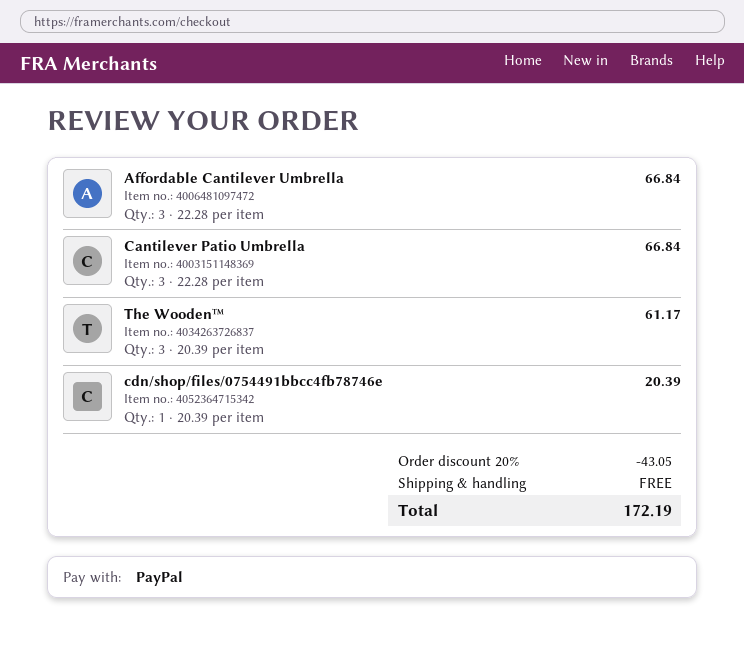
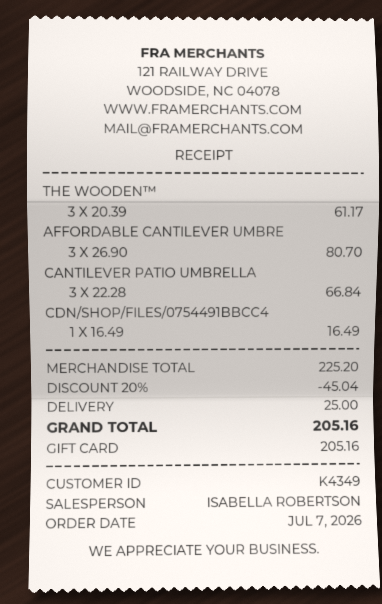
payment method: PayPal -> gift card
Affordable Cantilever Umbrella: 3 x 22.28 = 66.84 -> 3 x 26.90 = 80.70
cdn/shop/files/0754491bbcc4fb78746e: 1 x 20.39 = 20.39 -> 1 x 16.49 = 16.49
discount: 20% = 43.05 -> 20% = 45.04
shipping: 0.00 -> 25.00
total: 172.19 -> 205.16

